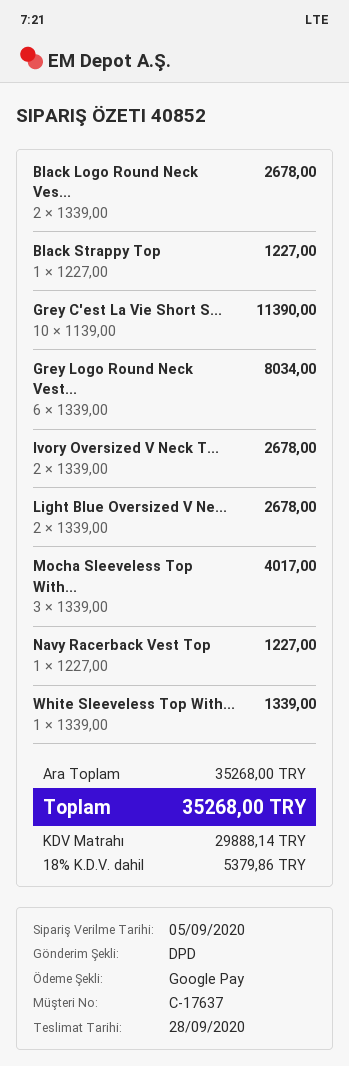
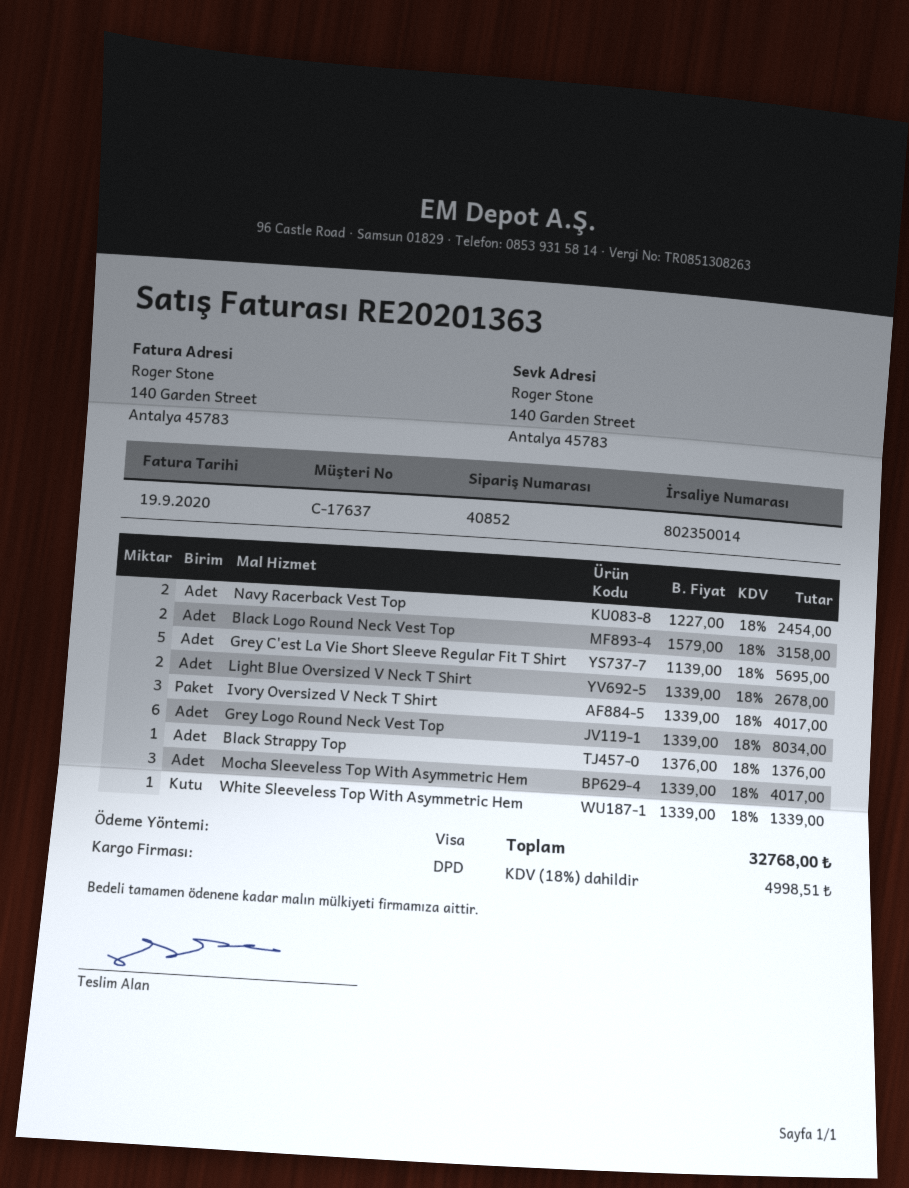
payment method: Google Pay -> Visa
Black Logo Round Neck Ves...: 2 x 1339.00 = 2678.00 -> 2 x 1579.00 = 3158.00
Black Strappy Top: 1 x 1227.00 = 1227.00 -> 1 x 1376.00 = 1376.00
Grey C'est La Vie Short S...: 10 x 1139.00 = 11390.00 -> 5 x 1139.00 = 5695.00
Ivory Oversized V Neck T...: 2 x 1339.00 = 2678.00 -> 3 x 1339.00 = 4017.00
Navy Racerback Vest Top: 1 x 1227.00 = 1227.00 -> 2 x 1227.00 = 2454.00
tax: 18% = 5379.86 -> 18% = 4998.51
total: 35268.00 -> 32768.00

